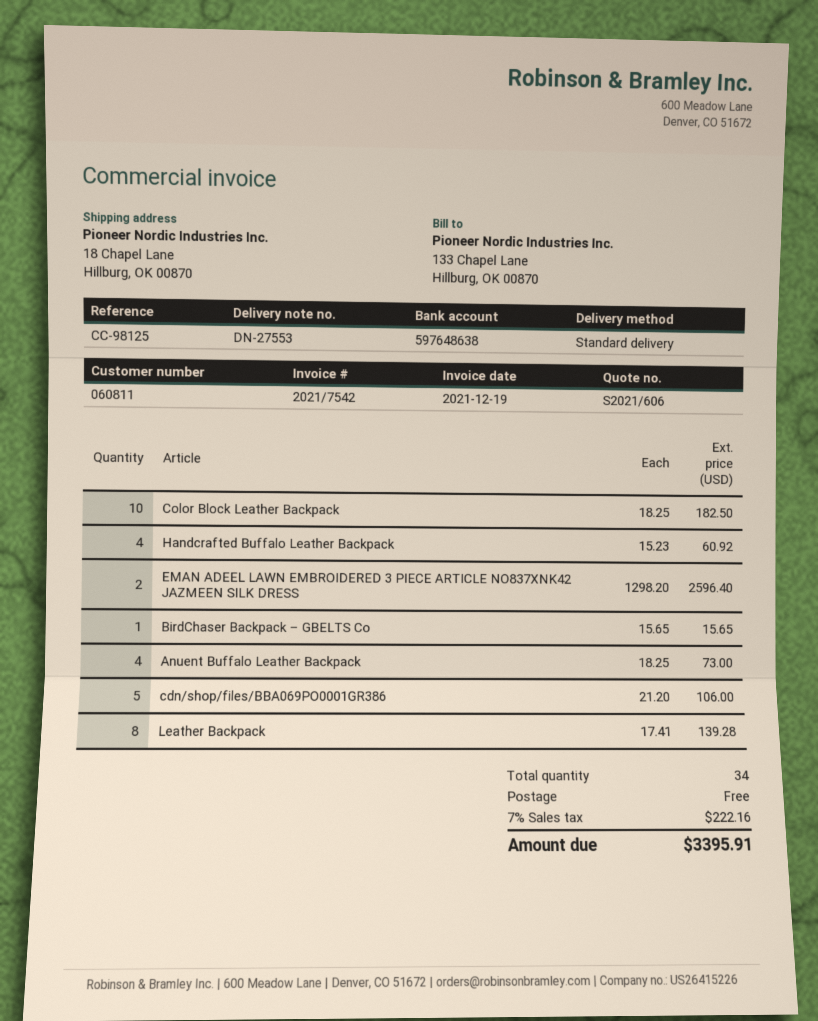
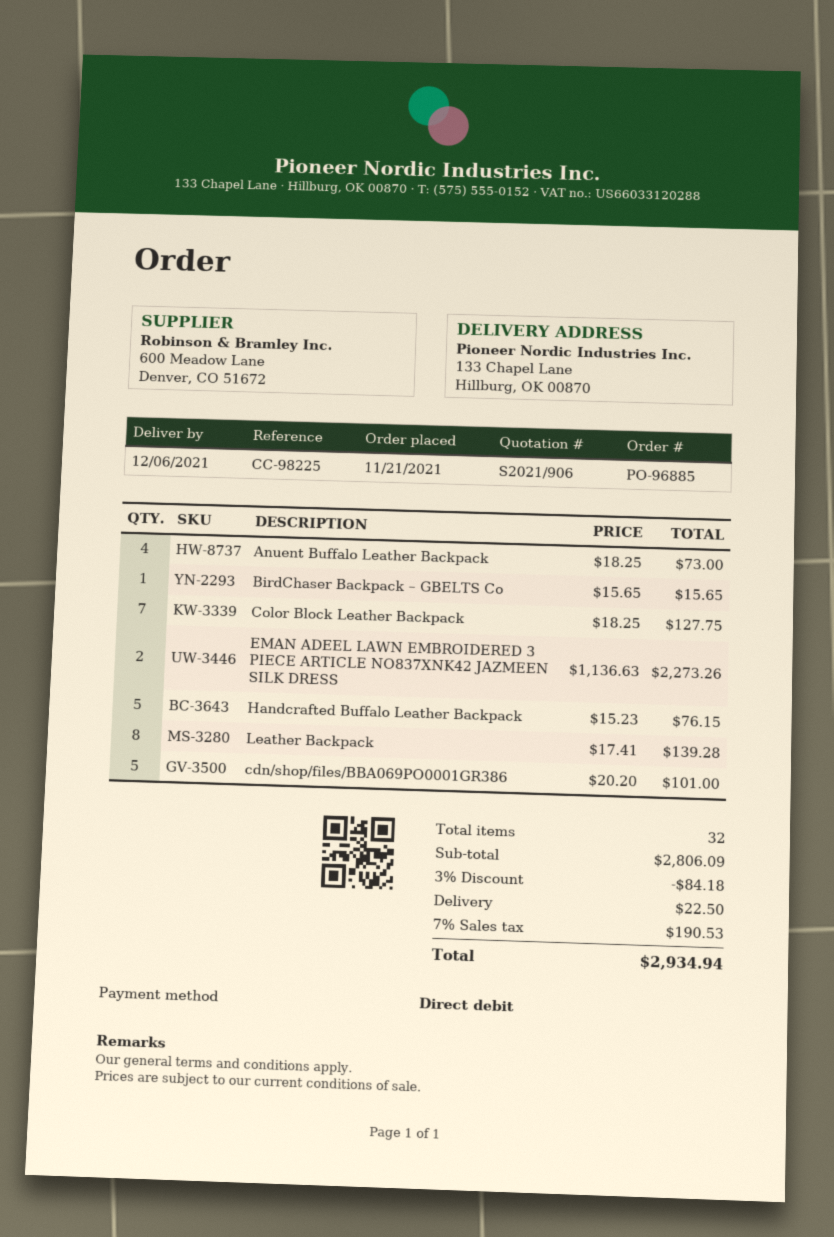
quote number: S2021/606 -> S2021/906
reference: CC-98125 -> CC-98225
ship to: 18 Chapel Lane, Hillburg, OK 00870 -> 133 Chapel Lane, Hillburg, OK 00870
Color Block Leather Backpack: 10 x 18.25 = 182.50 -> 7 x 18.25 = 127.75
Handcrafted Buffalo Leather Backpack: 4 x 15.23 = 60.92 -> 5 x 15.23 = 76.15
EMAN ADEEL LAWN EMBROIDERED 3 PIECE ARTICLE NO837XNK42 JAZMEEN SILK DRESS: 2 x 1298.20 = 2596.40 -> 2 x 1136.63 = 2273.26
cdn/shop/files/BBA069PO0001GR386: 5 x 21.20 = 106.00 -> 5 x 20.20 = 101.00
total quantity: 34 -> 32
discount: none -> 3% = 84.18
shipping: 0.00 -> 22.50
tax: 7% = 222.16 -> 7% = 190.53
total: 3395.91 -> 2934.94

